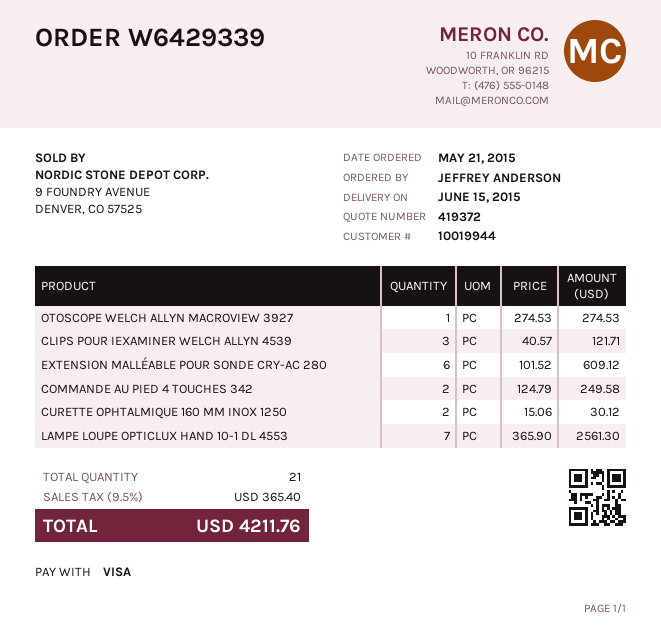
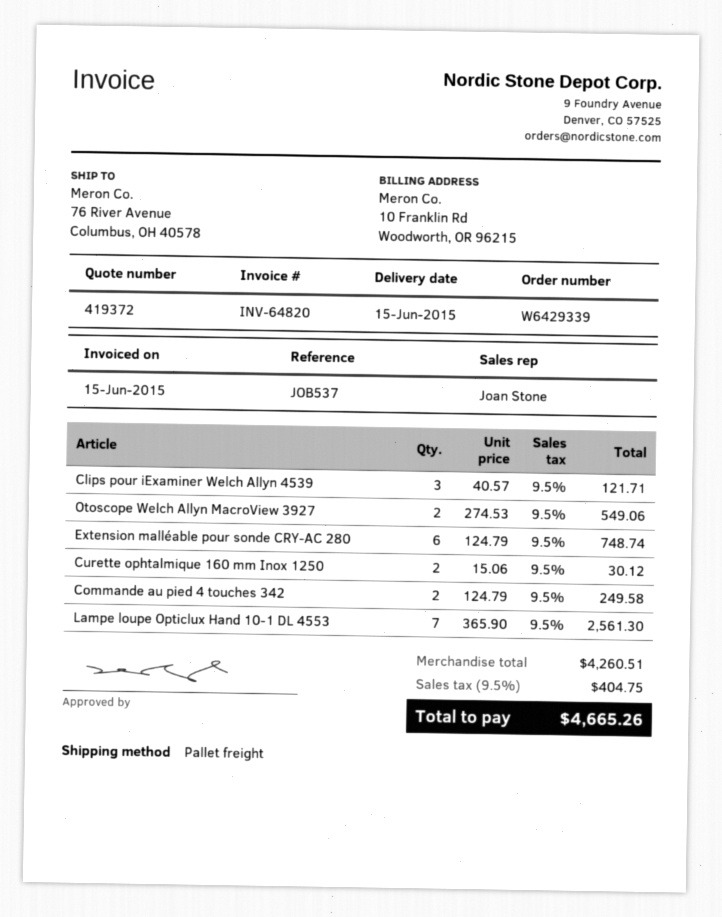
OTOSCOPE WELCH ALLYN MACROVIEW 3927: 1 x 274.53 = 274.53 -> 2 x 274.53 = 549.06
EXTENSION MALLÉABLE POUR SONDE CRY-AC 280: 6 x 101.52 = 609.12 -> 6 x 124.79 = 748.74
tax: 9.5% = 365.40 -> 9.5% = 404.75
total: 4211.76 -> 4665.26

